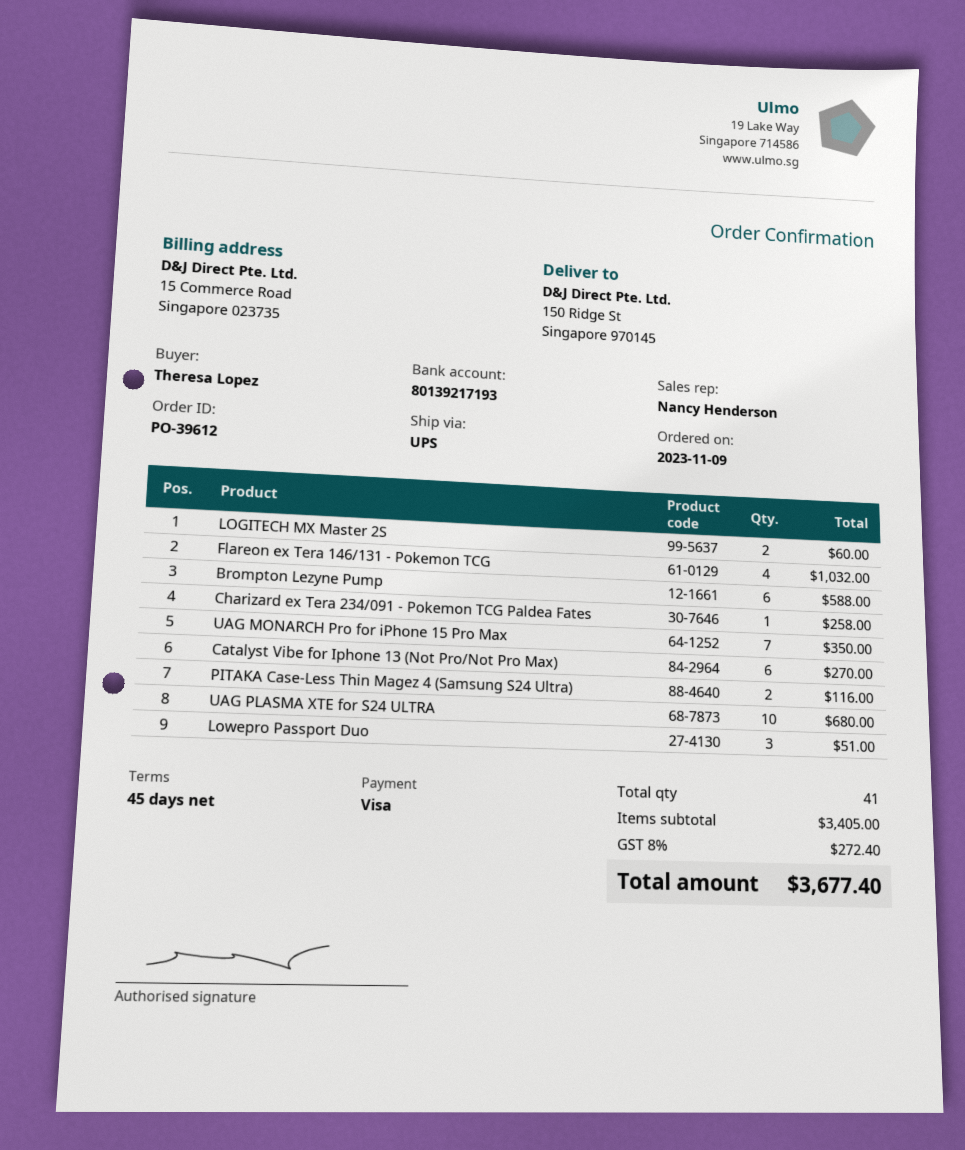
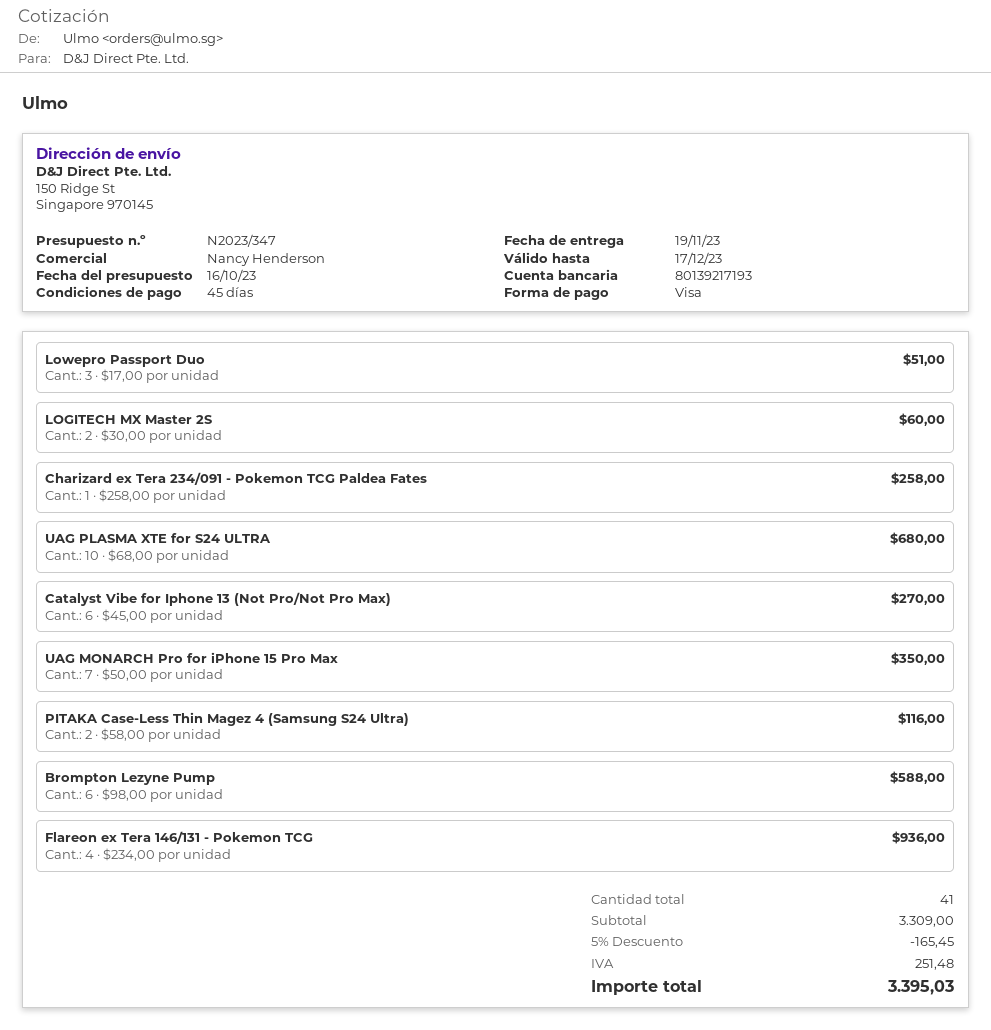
Flareon ex Tera 146/131 - Pokemon TCG: 4 for 1032.00 -> 4 for 936.00
subtotal: 3405.00 -> 3309.00
discount: none -> 5% = 165.45
tax: 272.40 -> 251.48
total: 3677.40 -> 3395.03

